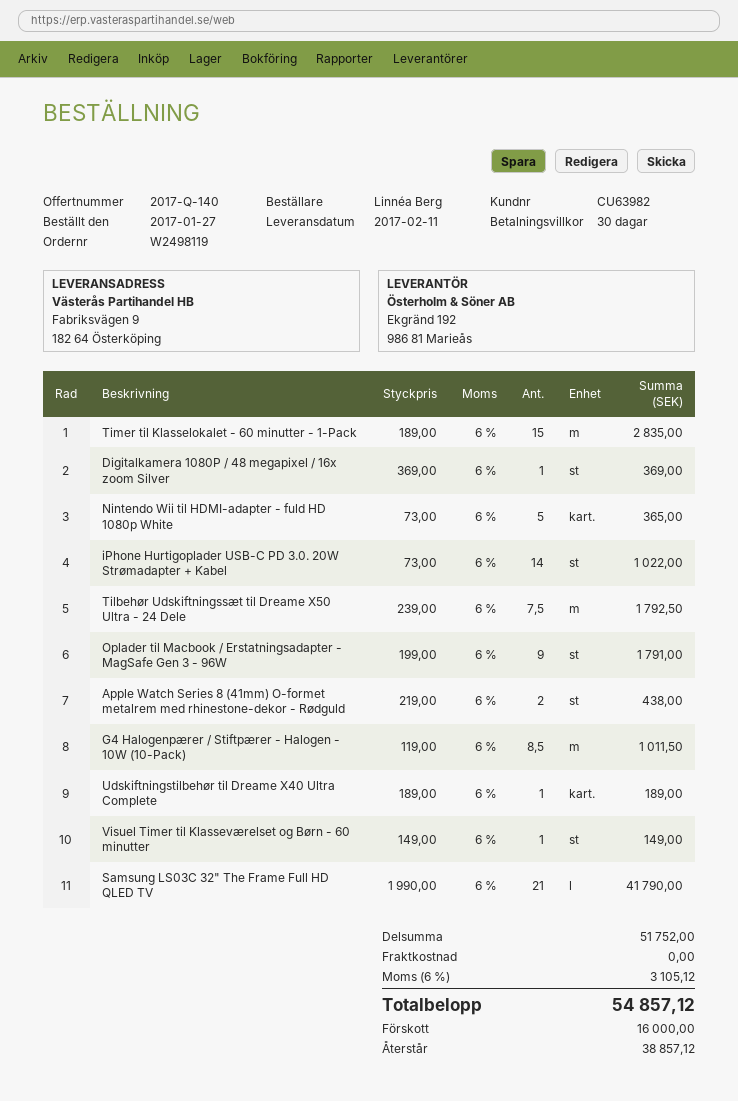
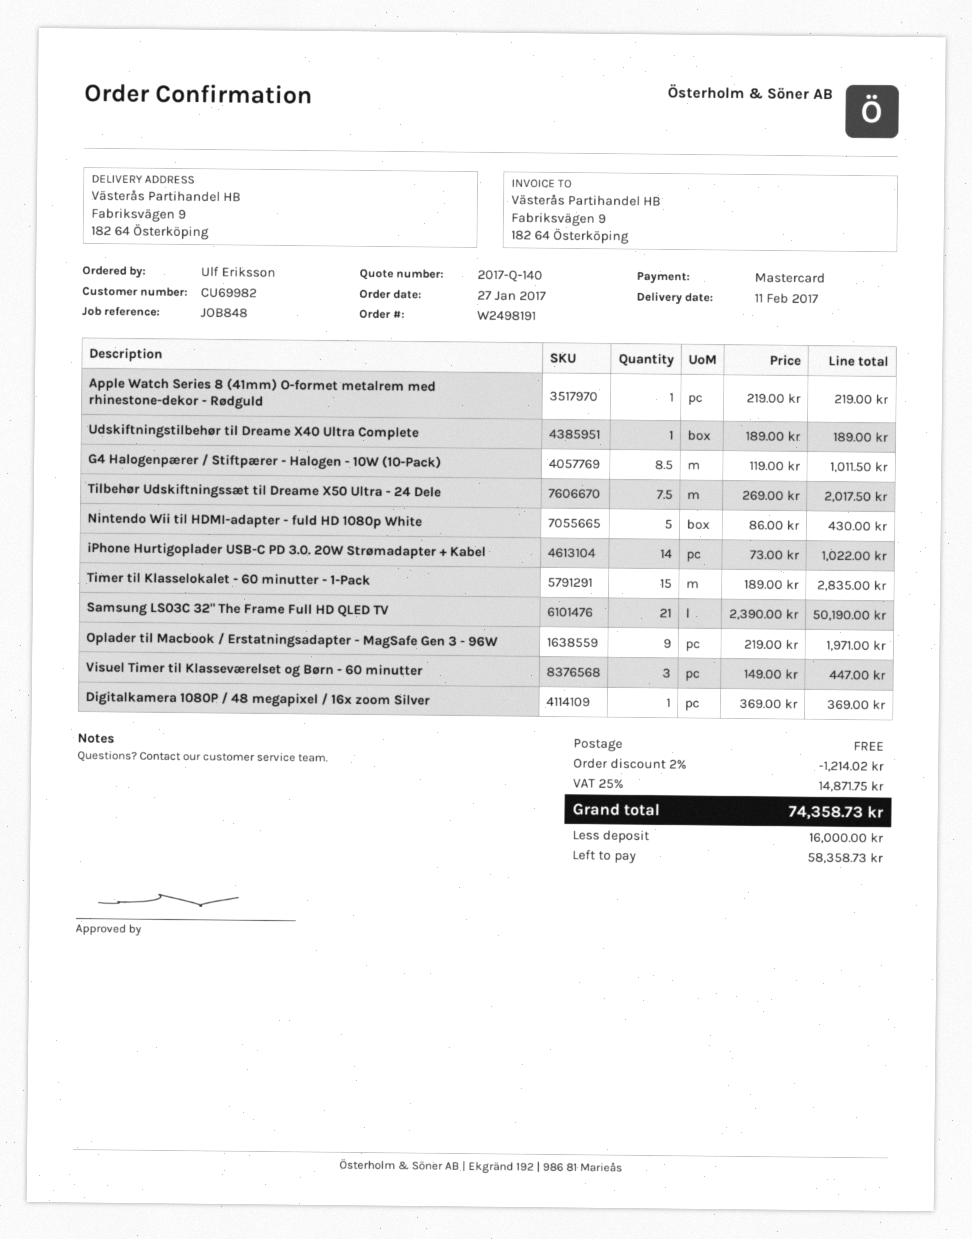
order number: W2498119 -> W2498191
customer number: CU63982 -> CU69982
ordered by: Linnéa Berg -> Ulf Eriksson
Nintendo Wii til HDMI-adapter - fuld HD 1080p White: 5 x 73.00 = 365.00 -> 5 x 86.00 = 430.00
Tilbehør Udskiftningssæt til Dreame X50 Ultra - 24 Dele: 7.5 x 239.00 = 1792.50 -> 7.5 x 269.00 = 2017.50
Oplader til Macbook / Erstatningsadapter - MagSafe Gen 3 - 96W: 9 x 199.00 = 1791.00 -> 9 x 219.00 = 1971.00
Apple Watch Series 8 (41mm) O-formet metalrem med rhinestone-dekor - Rødguld: 2 x 219.00 = 438.00 -> 1 x 219.00 = 219.00
Visuel Timer til Klasseværelset og Børn - 60 minutter: 1 x 149.00 = 149.00 -> 3 x 149.00 = 447.00
Samsung LS03C 32" The Frame Full HD QLED TV: 21 x 1990.00 = 41790.00 -> 21 x 2390.00 = 50190.00
discount: none -> 2% = 1214.02
tax: 6% = 3105.12 -> 25% = 14871.75
total: 54857.12 -> 74358.73
balance: 38857.12 -> 58358.73

